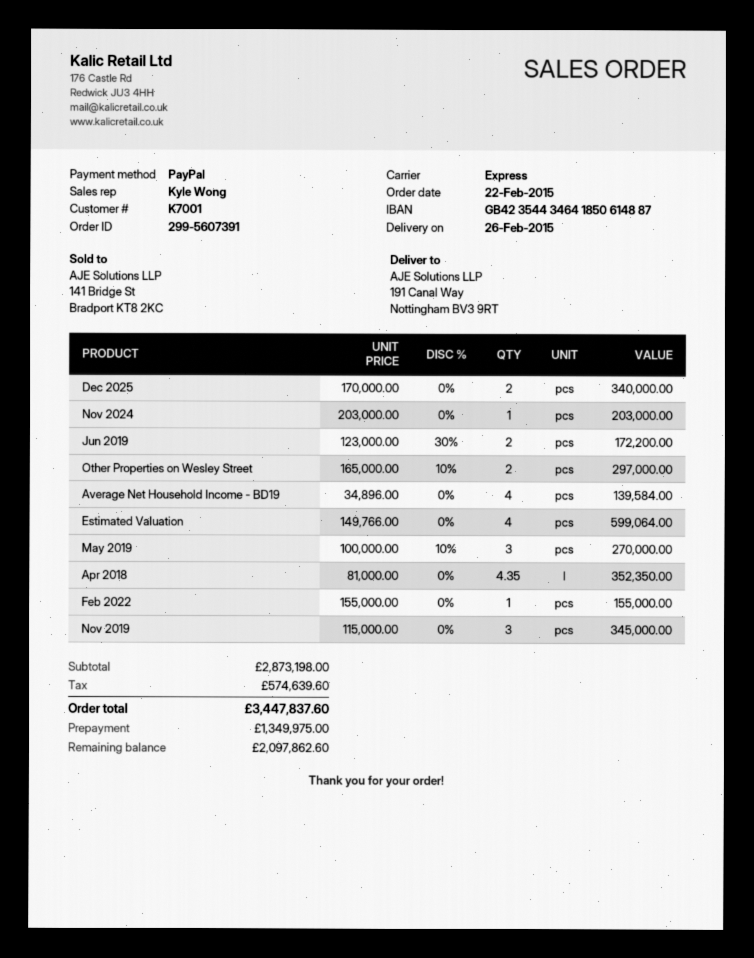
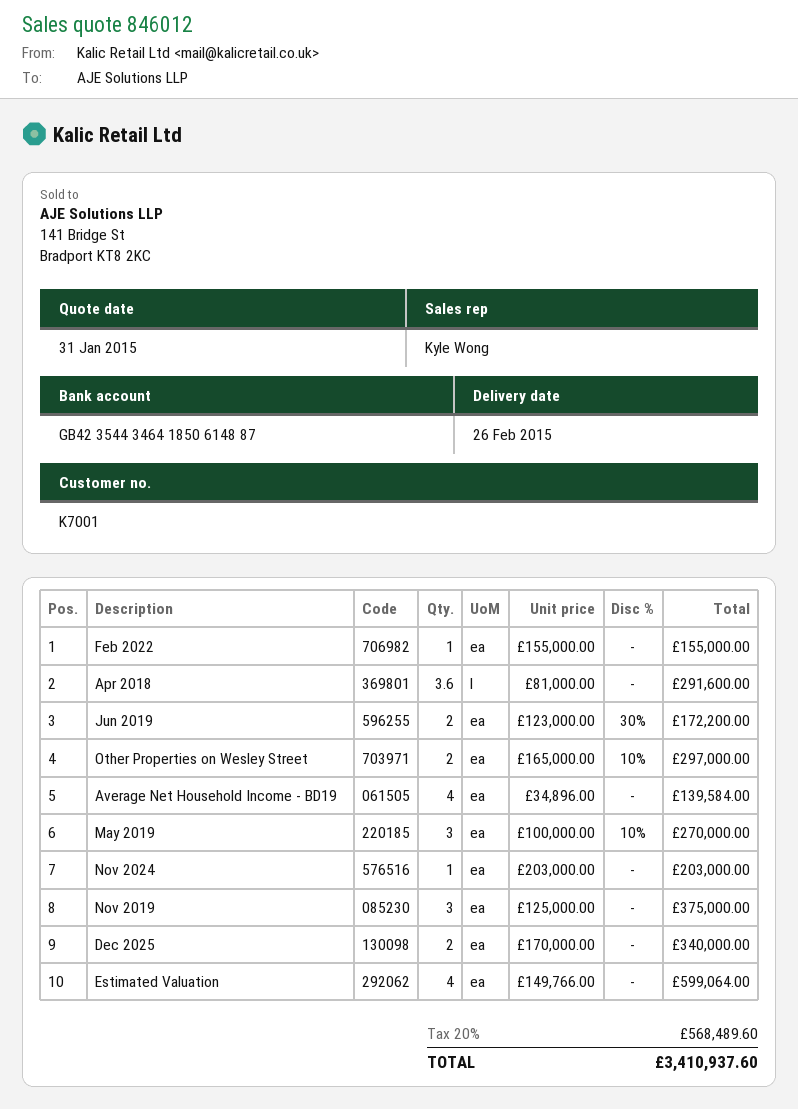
Apr 2018: 4.35 x 81000.00 = 352350.00 -> 3.6 x 81000.00 = 291600.00
Nov 2019: 3 x 115000.00 = 345000.00 -> 3 x 125000.00 = 375000.00
tax: 574639.60 -> 568489.60
total: 3447837.60 -> 3410937.60

